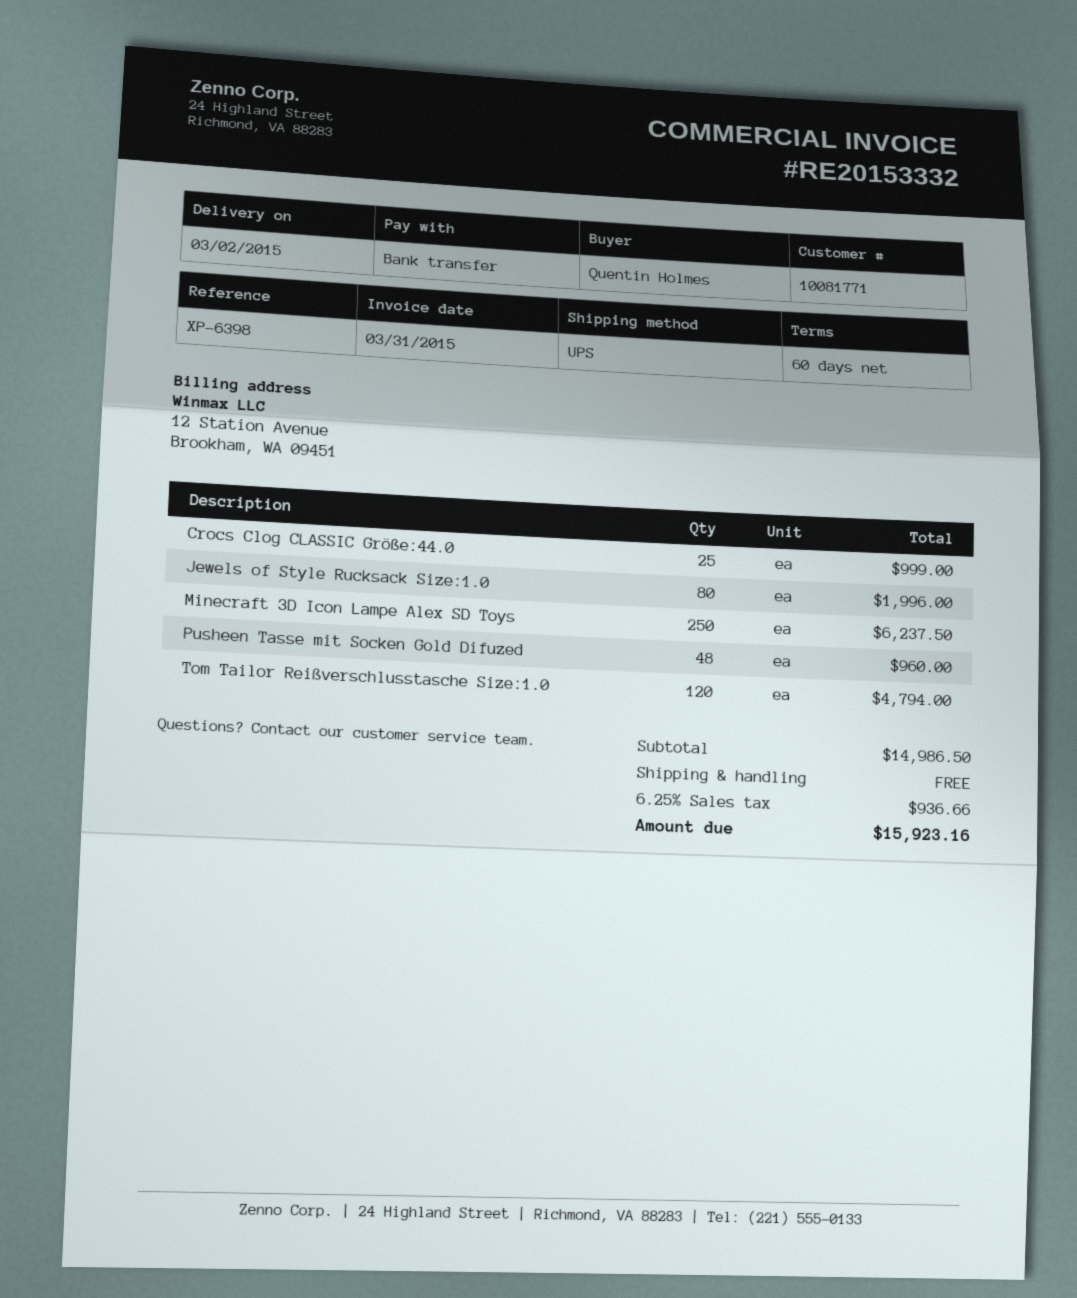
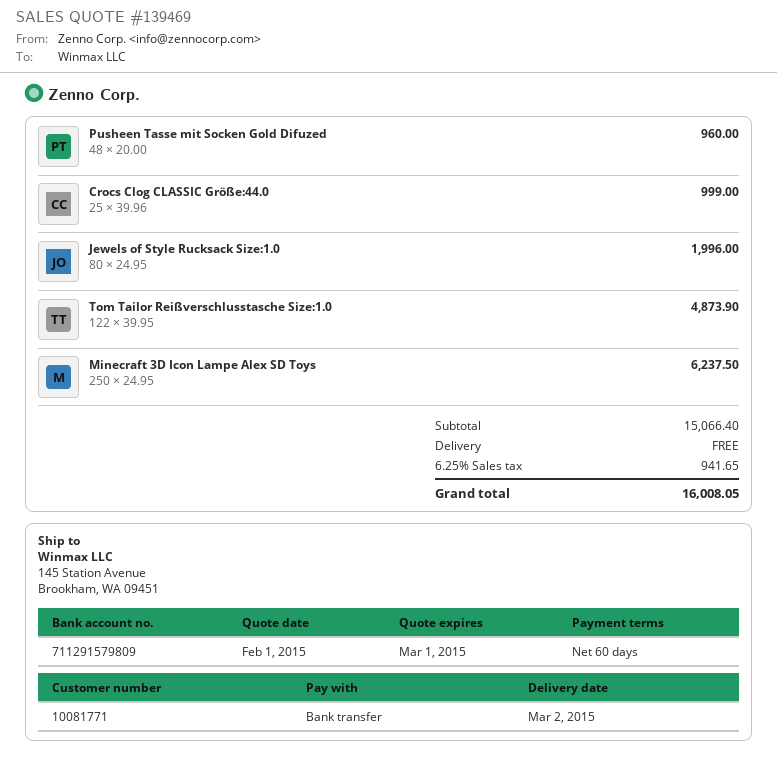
Tom Tailor Reißverschlusstasche Size:1.0: 120 for 4794.00 -> 122 for 4873.90
subtotal: 14986.50 -> 15066.40
tax: 6.25% = 936.66 -> 6.25% = 941.65
total: 15923.16 -> 16008.05

